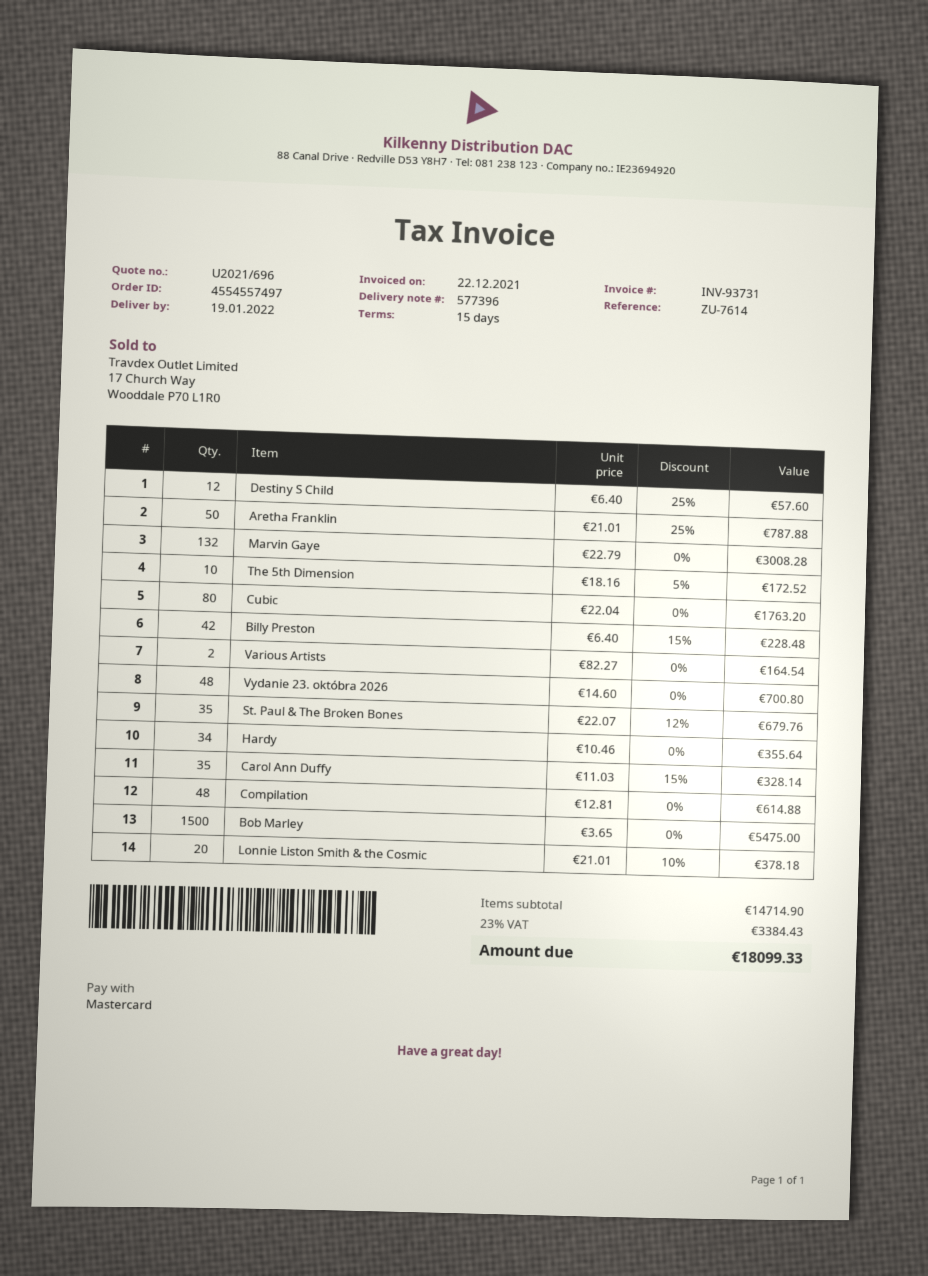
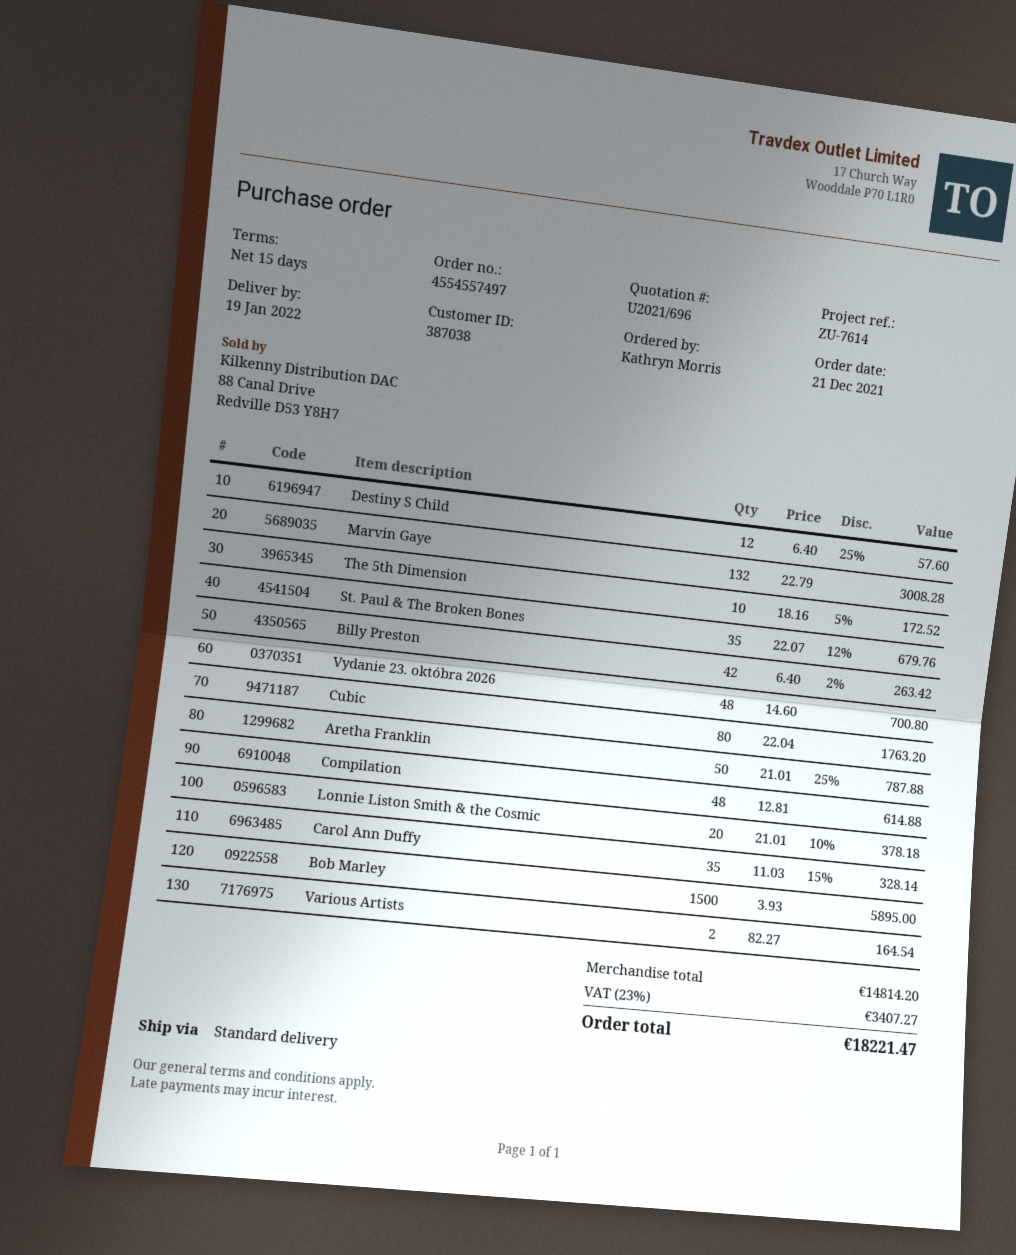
Billy Preston: 42 x 6.40 - 15% = 228.48 -> 42 x 6.40 - 2% = 263.42
Hardy: 34 x 10.46 = 355.64 -> none
Bob Marley: 1500 x 3.65 = 5475.00 -> 1500 x 3.93 = 5895.00
subtotal: 14714.90 -> 14814.20
tax: 23% = 3384.43 -> 23% = 3407.27
total: 18099.33 -> 18221.47

